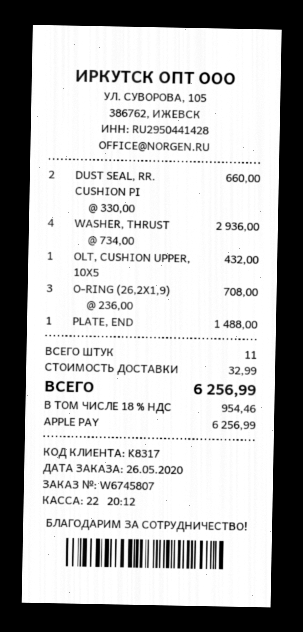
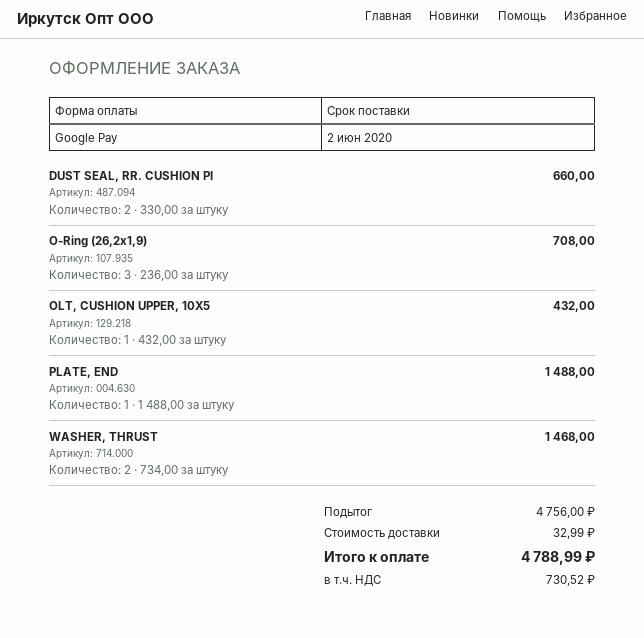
payment method: Apple Pay -> Google Pay
WASHER, THRUST: 4 x 734.00 = 2936.00 -> 2 x 734.00 = 1468.00
tax: 954.46 -> 730.52
total: 6256.99 -> 4788.99

